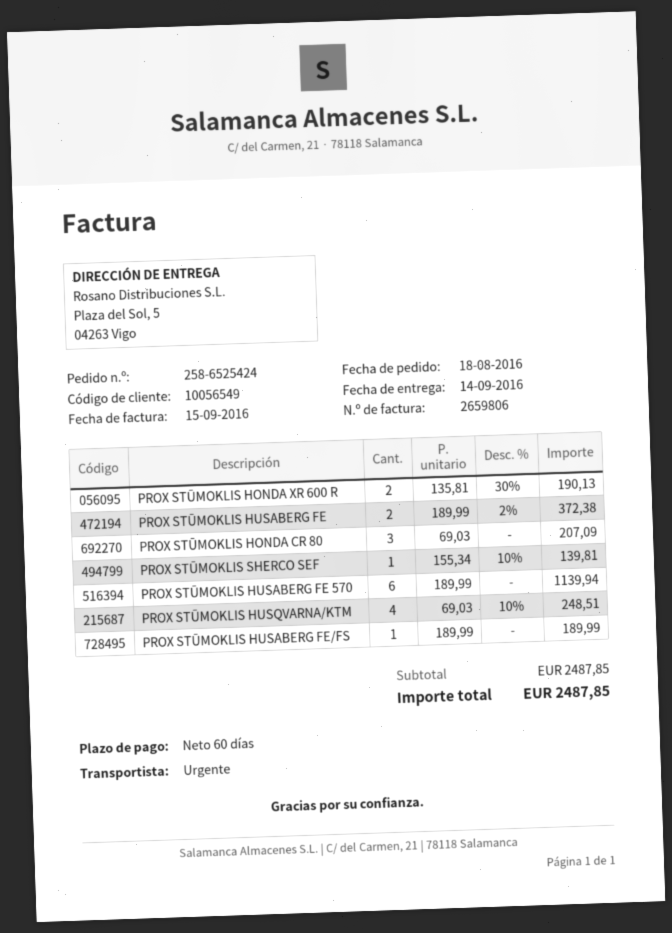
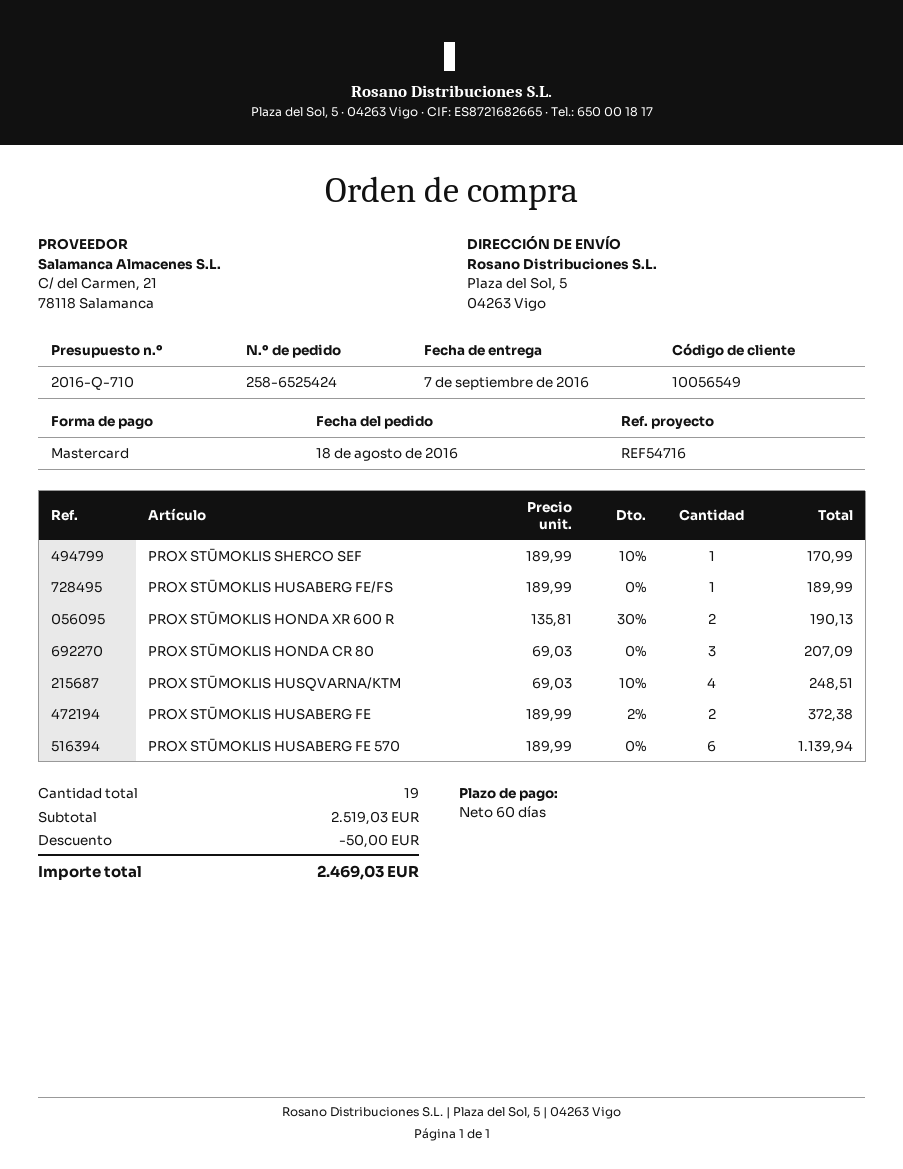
delivery date: 2016-09-14 -> 2016-09-07
PROX STŪMOKLIS SHERCO SEF: 1 x 155.34 - 10% = 139.81 -> 1 x 189.99 - 10% = 170.99
subtotal: 2487.85 -> 2519.03
discount: none -> 50.00
total: 2487.85 -> 2469.03

